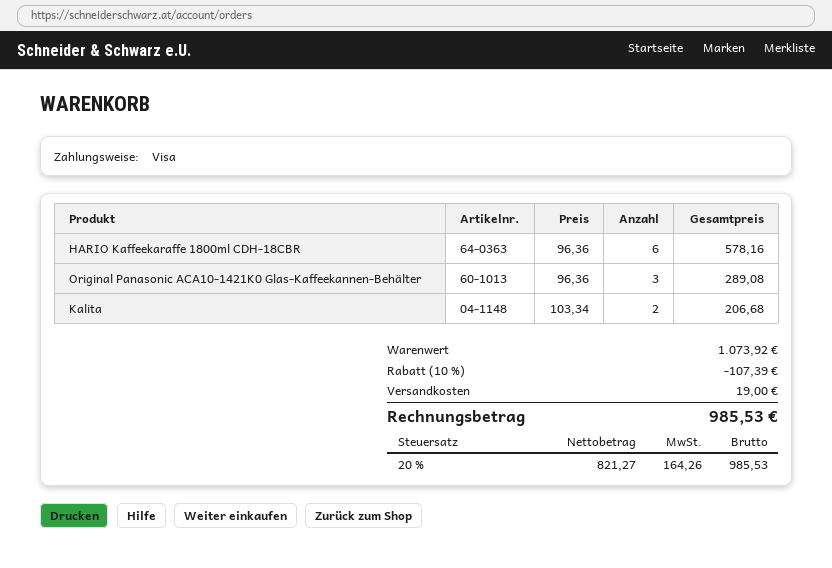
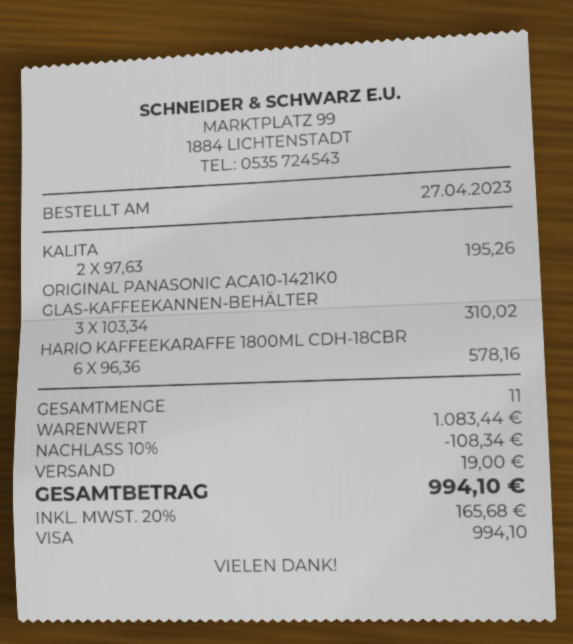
Original Panasonic ACA10-1421K0 Glas-Kaffeekannen-Behälter: 3 x 96.36 = 289.08 -> 3 x 103.34 = 310.02
Kalita: 2 x 103.34 = 206.68 -> 2 x 97.63 = 195.26
subtotal: 1073.92 -> 1083.44
discount: 10% = 107.39 -> 10% = 108.34
tax: 20% = 164.26 -> 20% = 165.68
total: 985.53 -> 994.10

